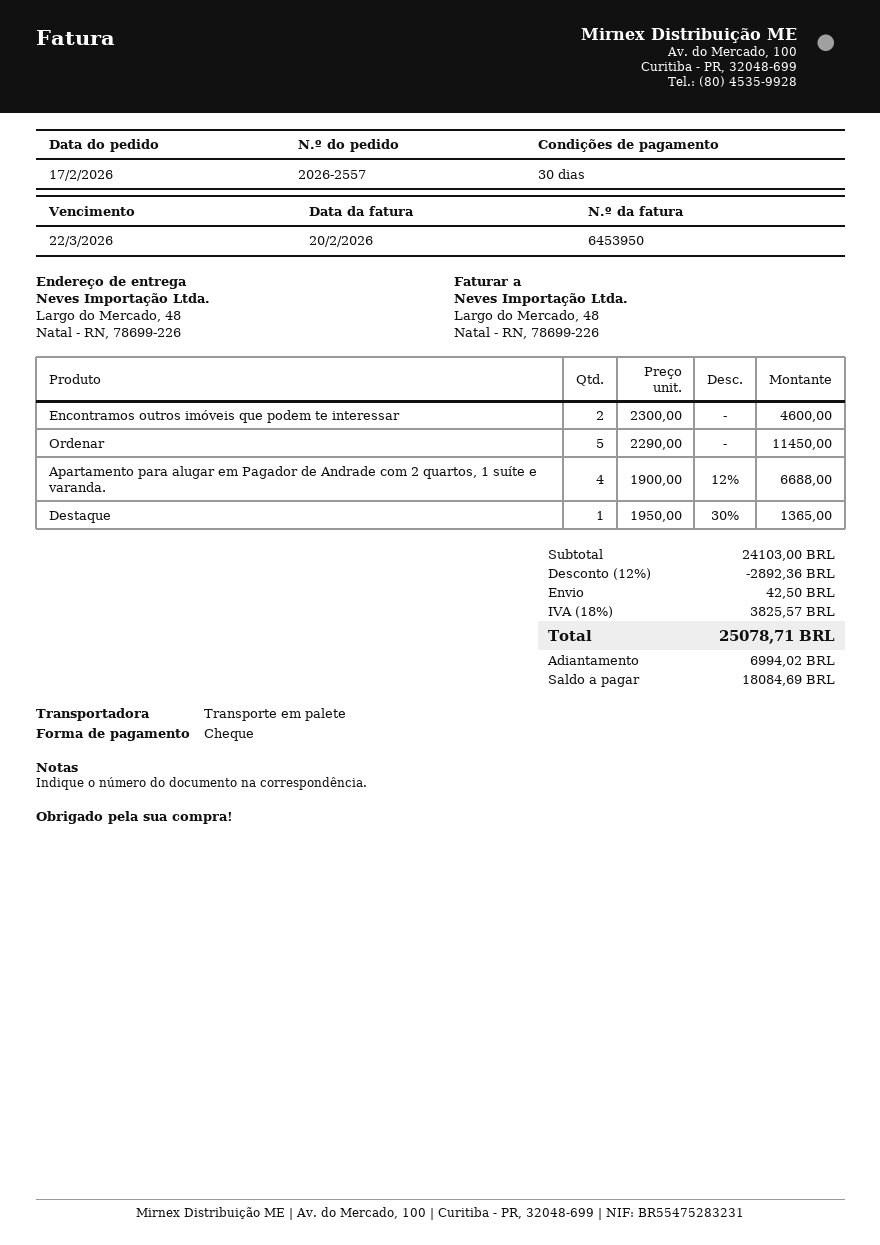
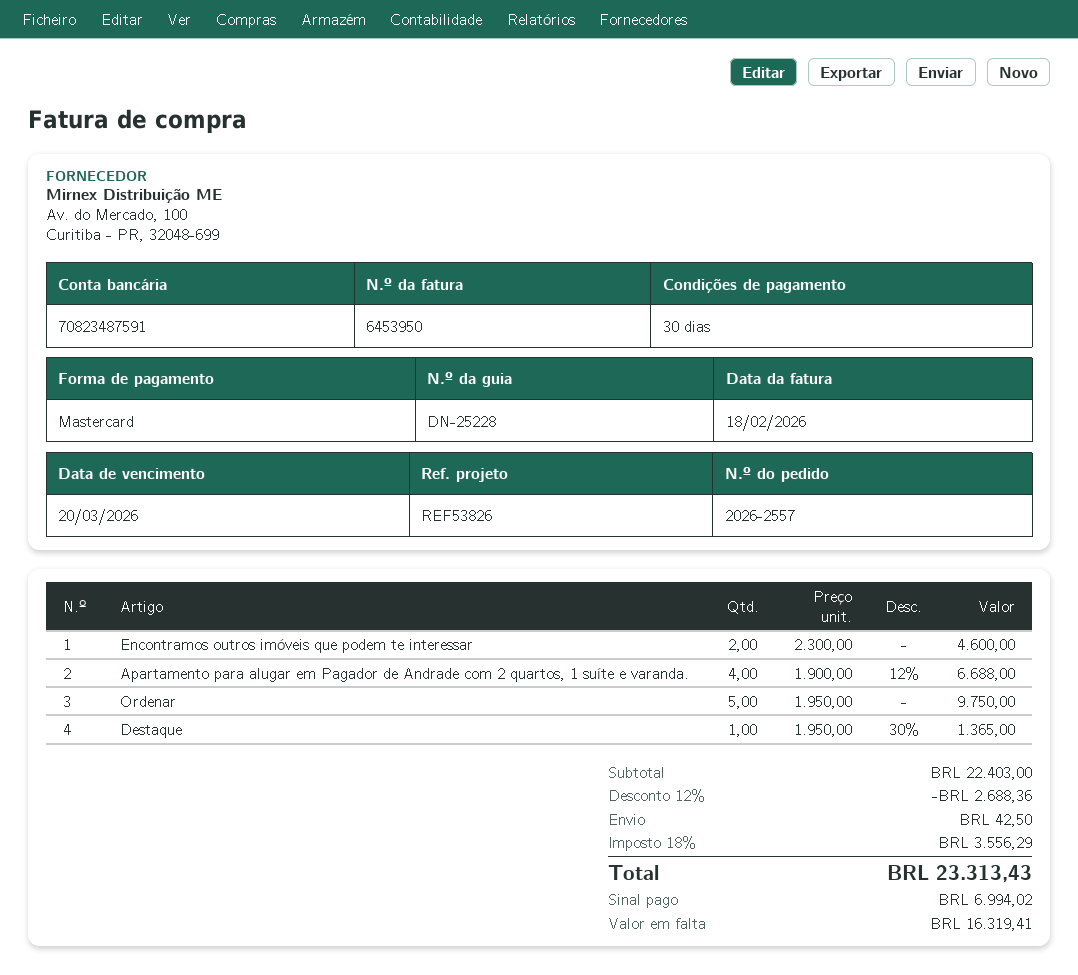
invoice date: 2026-02-20 -> 2026-02-18
due date: 2026-03-22 -> 2026-03-20
payment method: cheque -> Mastercard
Ordenar: 5 x 2290.00 = 11450.00 -> 5 x 1950.00 = 9750.00
subtotal: 24103.00 -> 22403.00
discount: 12% = 2892.36 -> 12% = 2688.36
tax: 18% = 3825.57 -> 18% = 3556.29
total: 25078.71 -> 23313.43
balance: 18084.69 -> 16319.41

